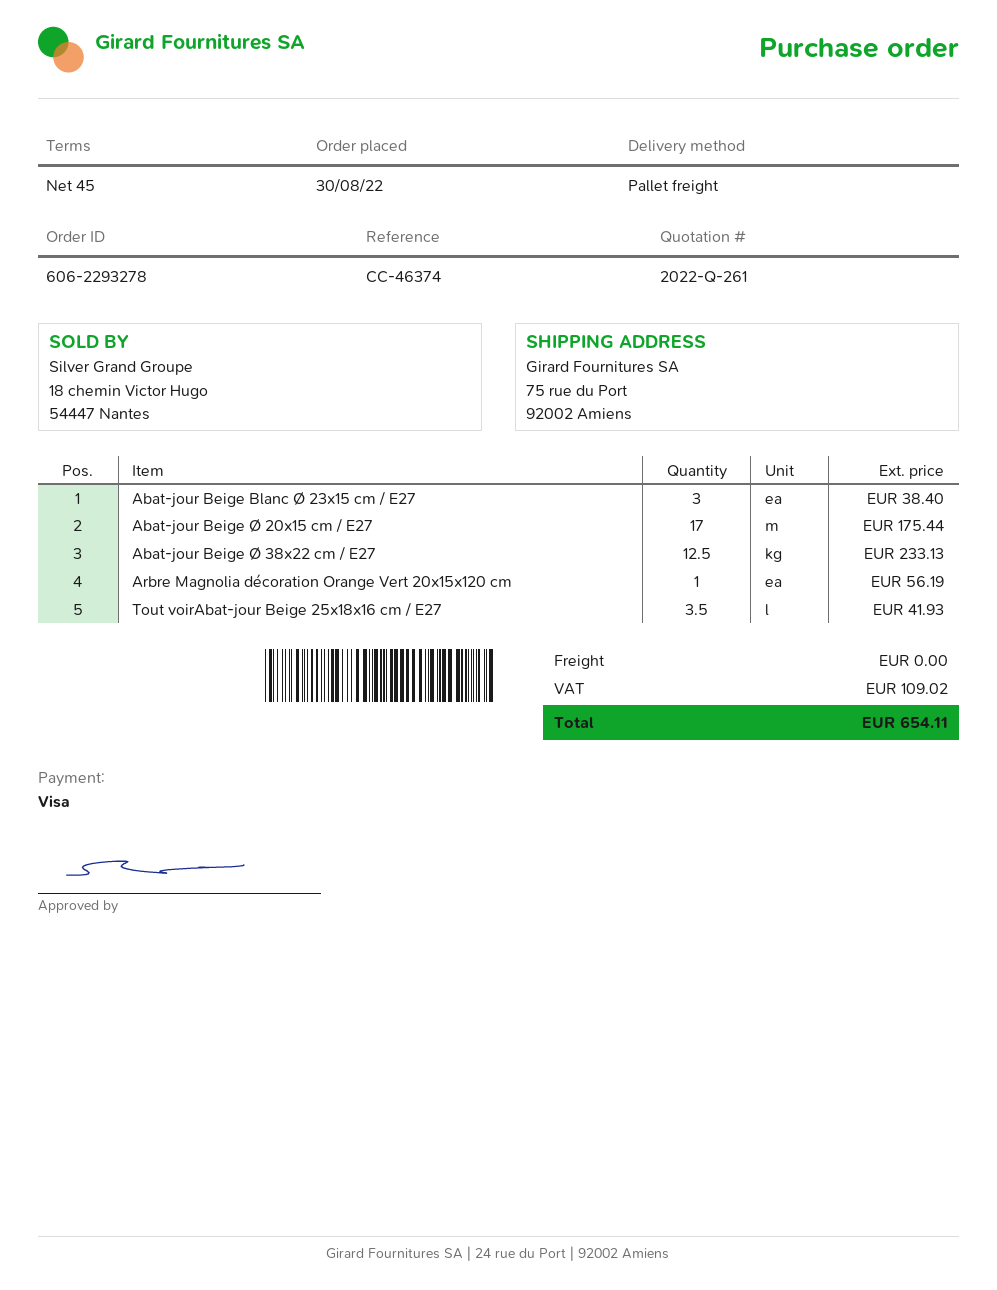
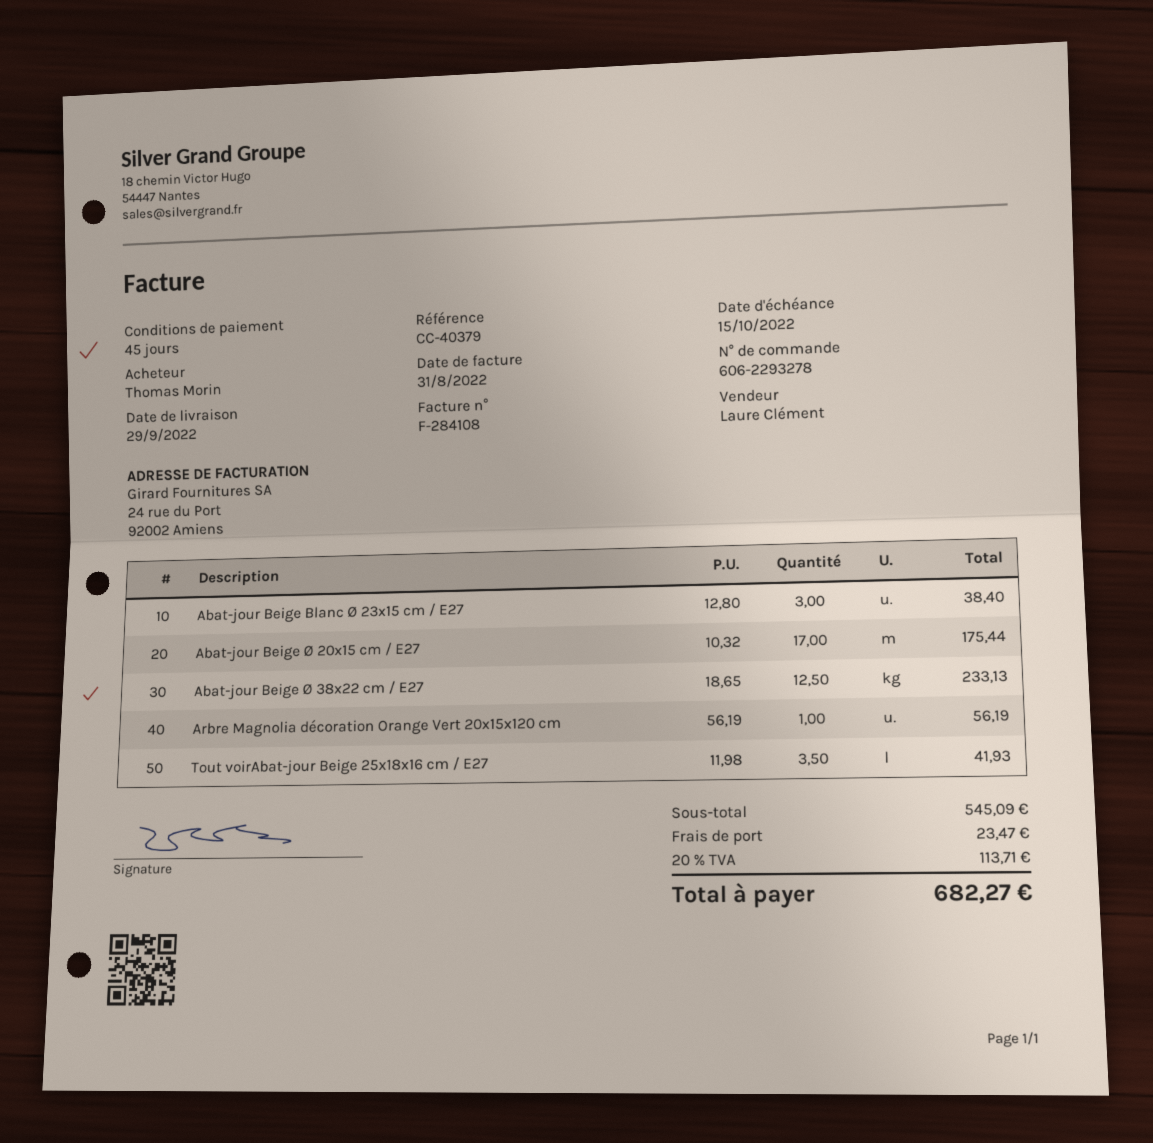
reference: CC-46374 -> CC-40379
shipping: 0.00 -> 23.47
tax: 109.02 -> 113.71
total: 654.11 -> 682.27

